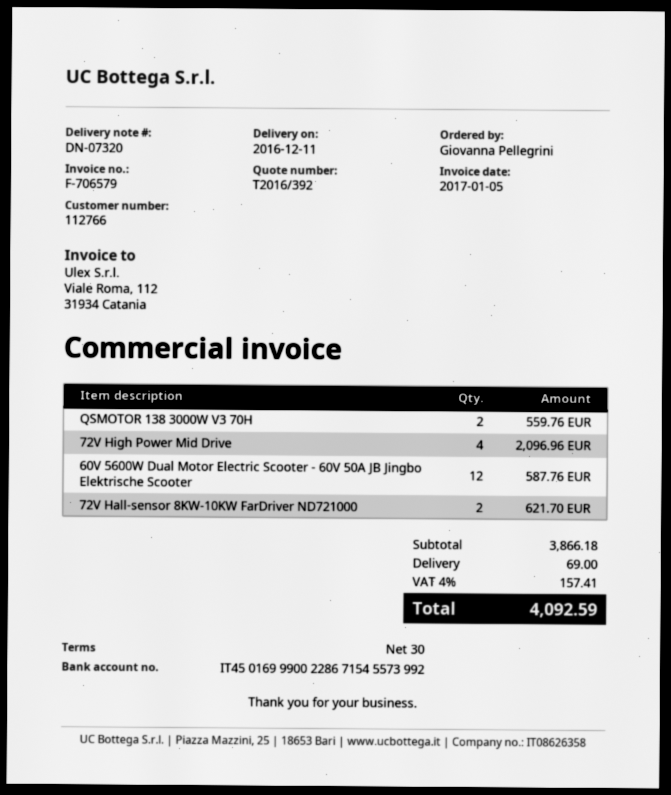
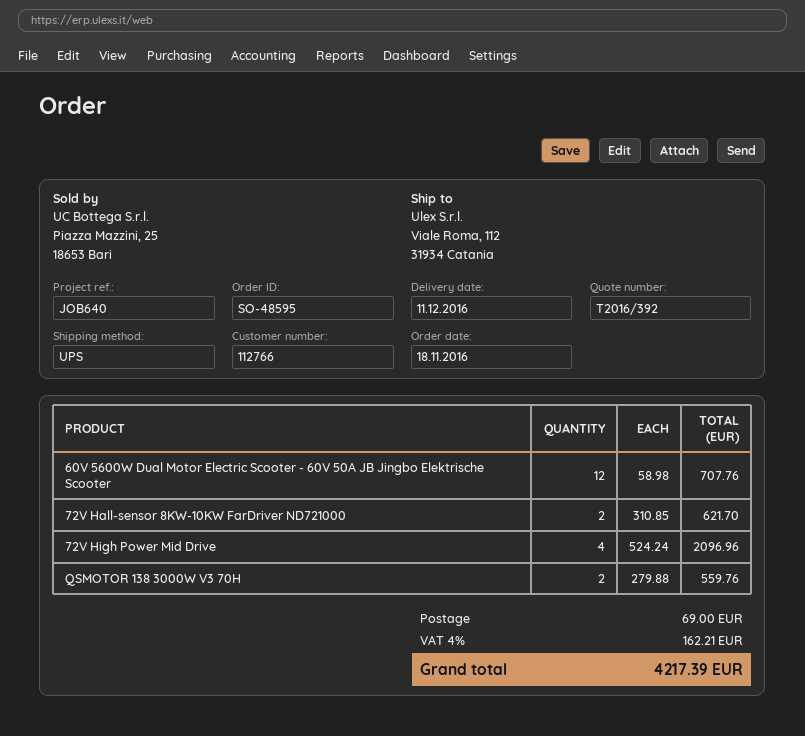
60V 5600W Dual Motor Electric Scooter - 60V 50A JB Jingbo Elektrische Scooter: 12 for 587.76 -> 12 for 707.76
tax: 4% = 157.41 -> 4% = 162.21
total: 4092.59 -> 4217.39

